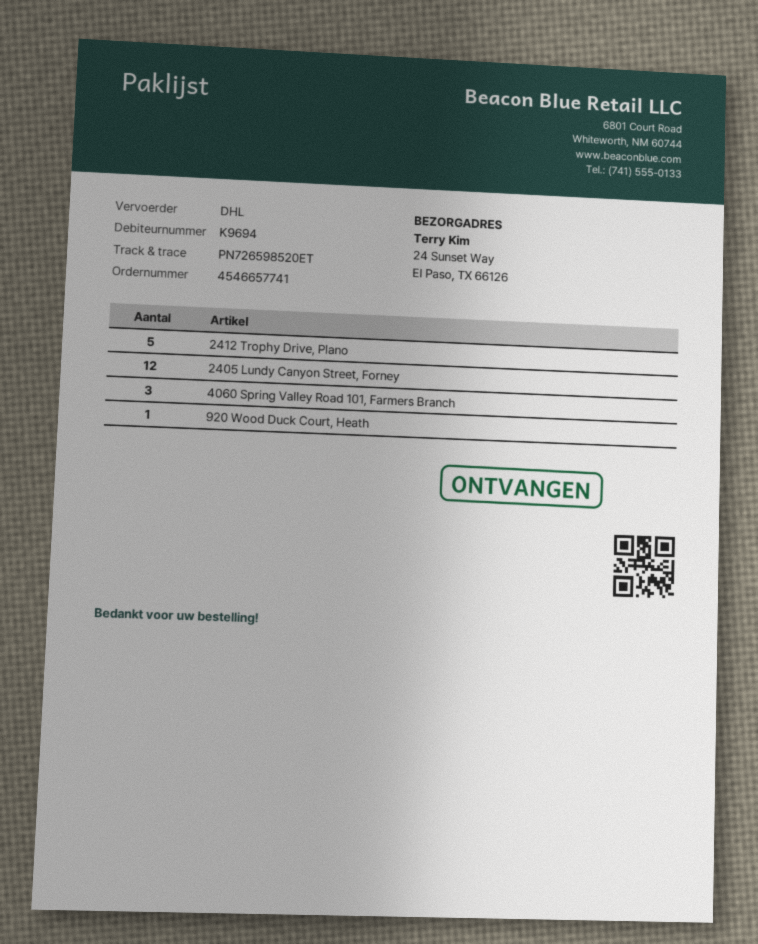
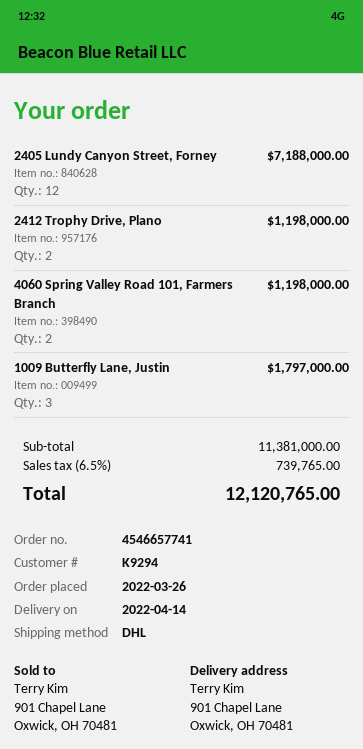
customer number: K9694 -> K9294
ship to: 24 Sunset Way, El Paso, TX 66126 -> 901 Chapel Lane, Oxwick, OH 70481
2412 Trophy Drive, Plano: 5 -> 2
4060 Spring Valley Road 101, Farmers Branch: 3 -> 2
920 Wood Duck Court, Heath: 1 -> none
1009 Butterfly Lane, Justin: none -> 3

